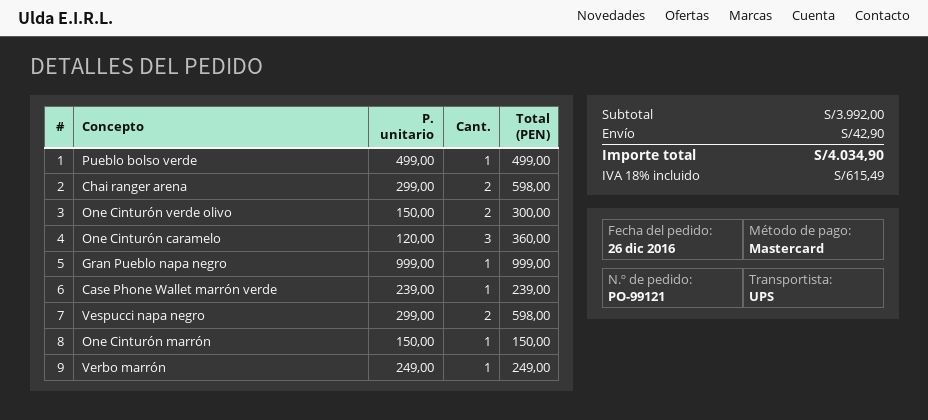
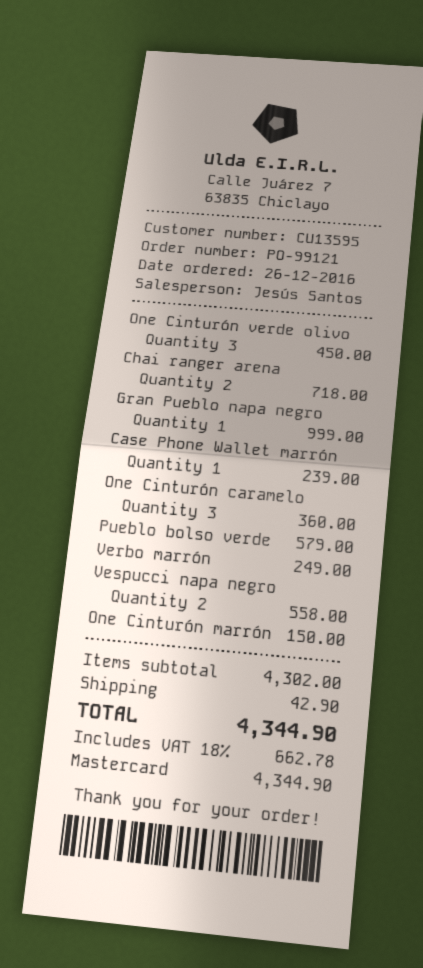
Pueblo bolso verde: 1 for 499.00 -> 1 for 579.00
Chai ranger arena: 2 for 598.00 -> 2 for 718.00
One Cinturón verde olivo: 2 for 300.00 -> 3 for 450.00
Vespucci napa negro: 2 for 598.00 -> 2 for 558.00
subtotal: 3992.00 -> 4302.00
tax: 18% = 615.49 -> 18% = 662.78
total: 4034.90 -> 4344.90

